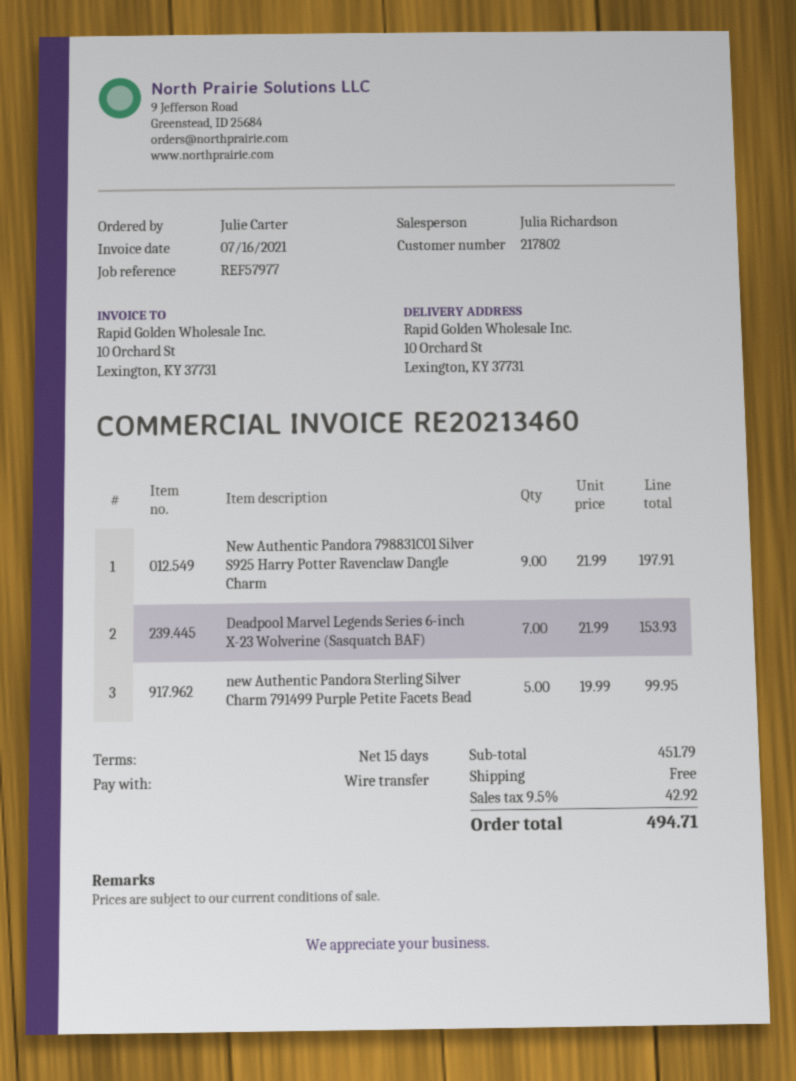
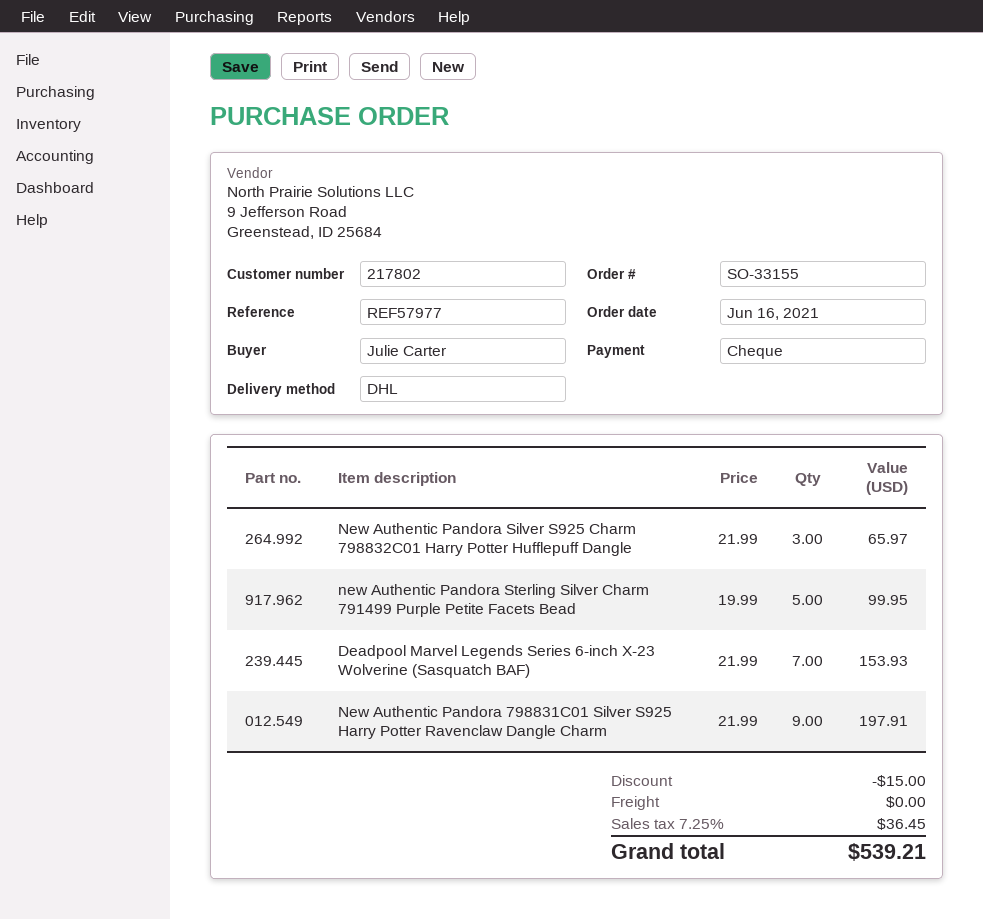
payment method: bank transfer -> cheque
New Authentic Pandora Silver S925 Charm 798832C01 Harry Potter Hufflepuff Dangle: none -> 3 x 21.99 = 65.97
discount: none -> 15.00
tax: 9.5% = 42.92 -> 7.25% = 36.45
total: 494.71 -> 539.21

